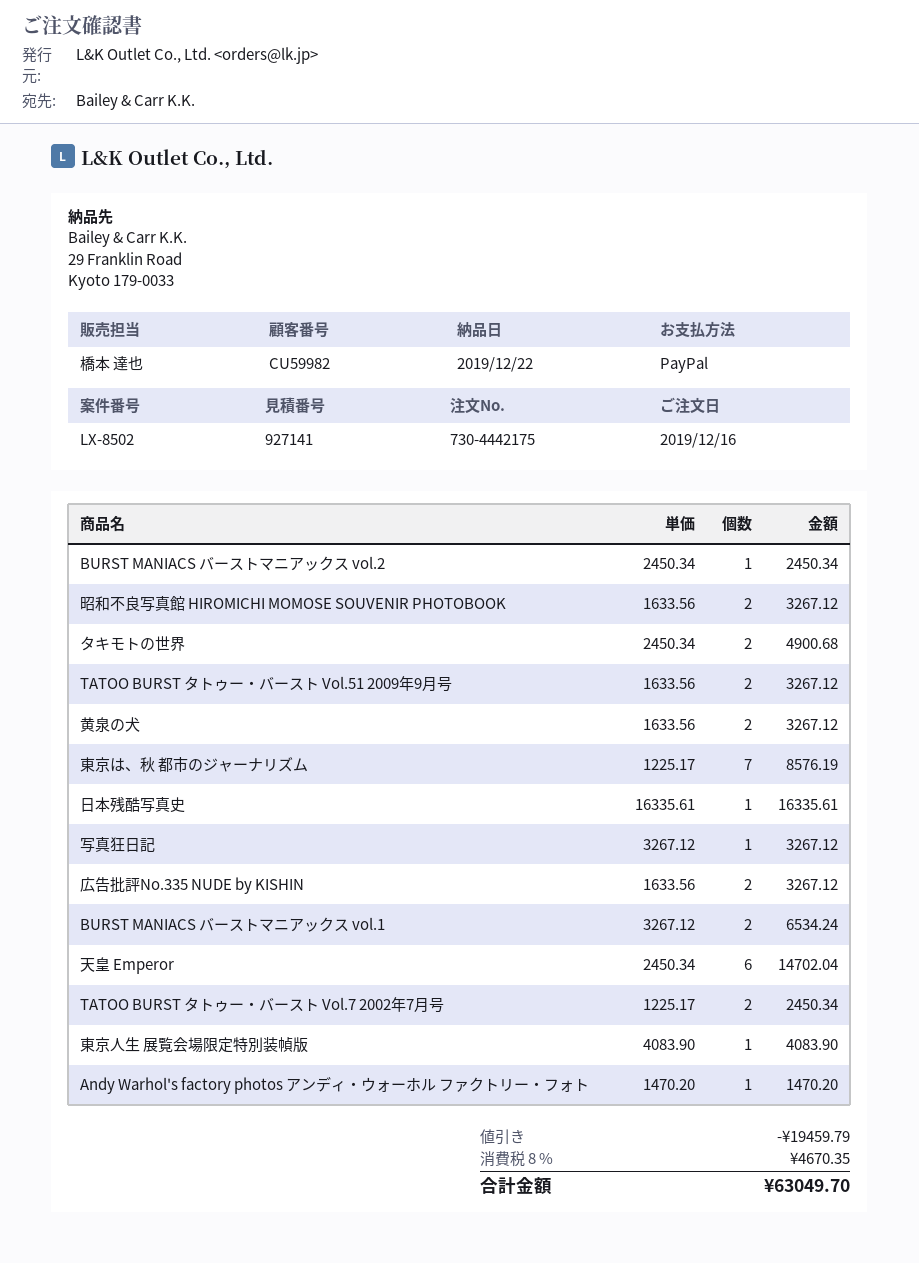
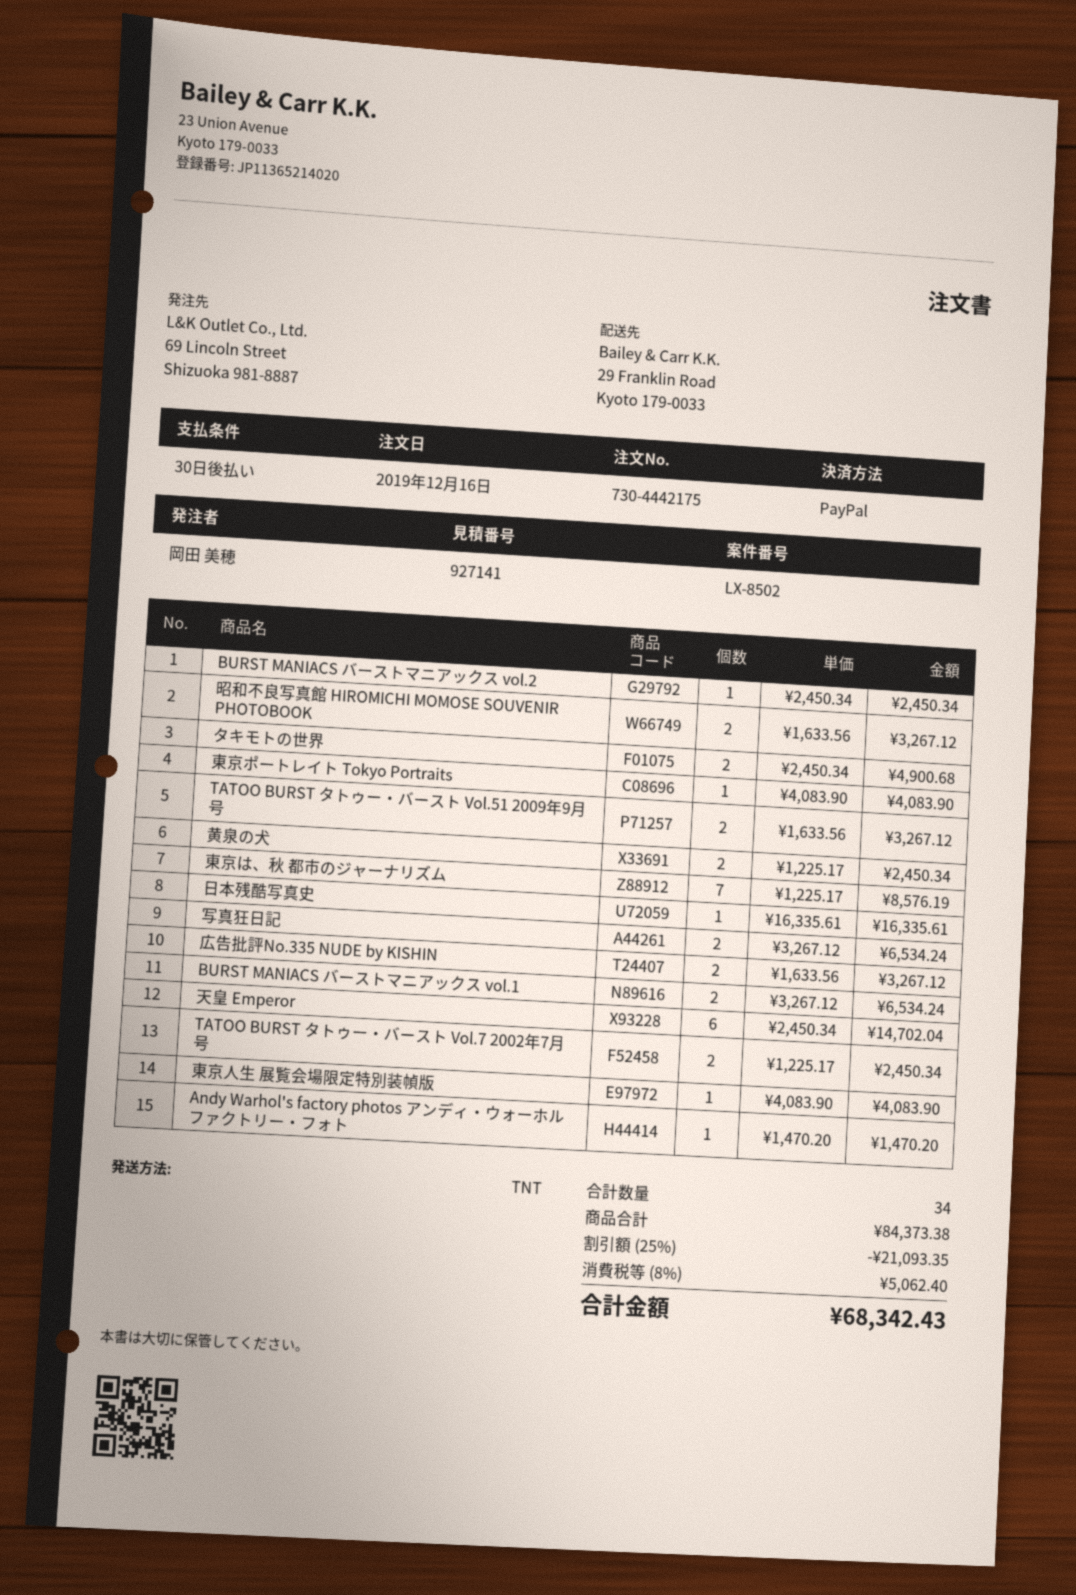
黄泉の犬: 2 x 1633.56 = 3267.12 -> 2 x 1225.17 = 2450.34
写真狂日記: 1 x 3267.12 = 3267.12 -> 2 x 3267.12 = 6534.24
東京ポートレイト Tokyo Portraits: none -> 1 x 4083.90 = 4083.90
discount: 19459.79 -> 21093.35
tax: 8% = 4670.35 -> 8% = 5062.40
total: 63049.70 -> 68342.43

